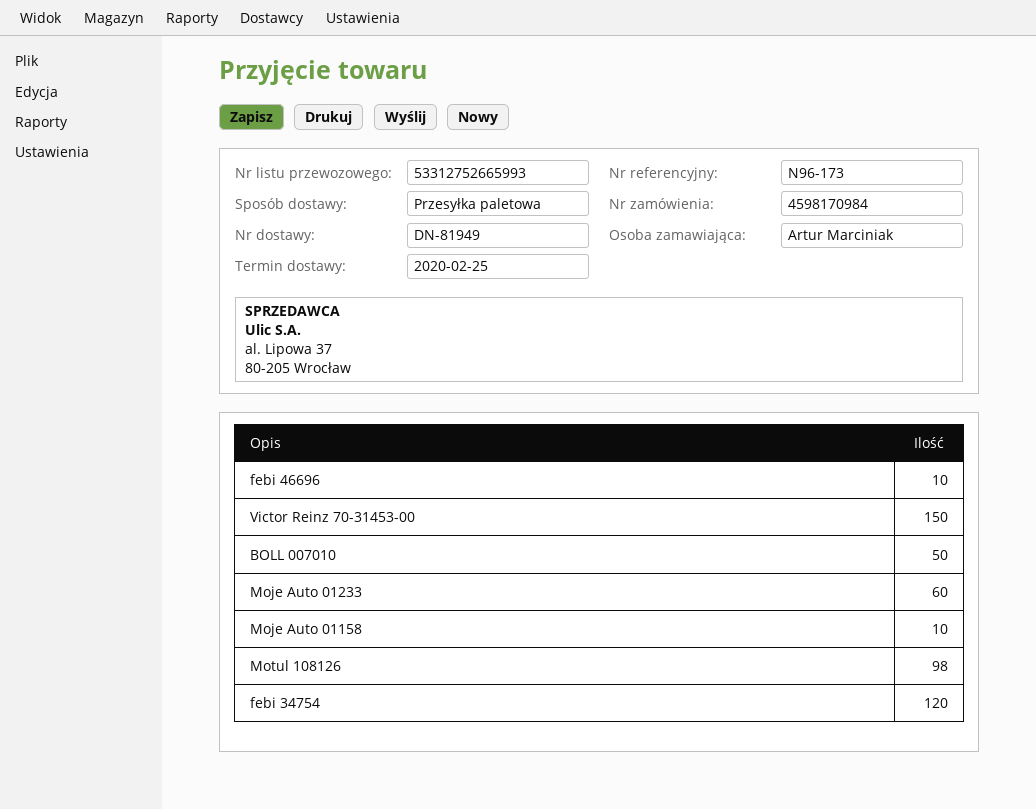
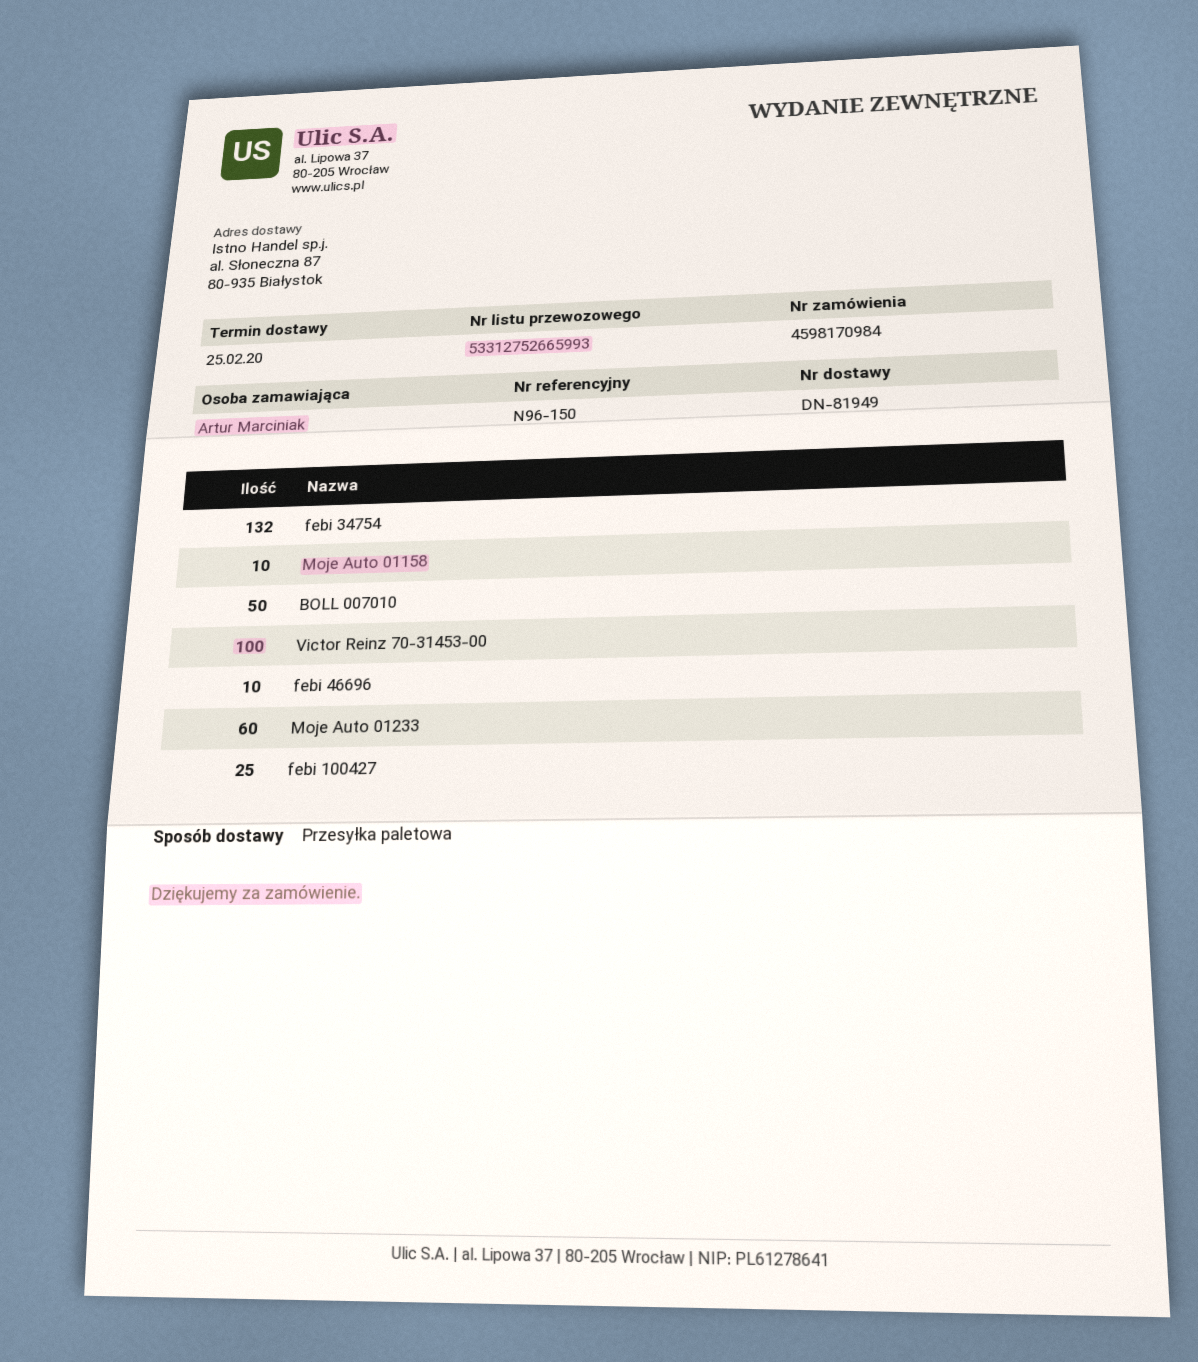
reference: N96-173 -> N96-150
Victor Reinz 70-31453-00: 150 -> 100
Motul 108126: 98 -> none
febi 34754: 120 -> 132
febi 100427: none -> 25

